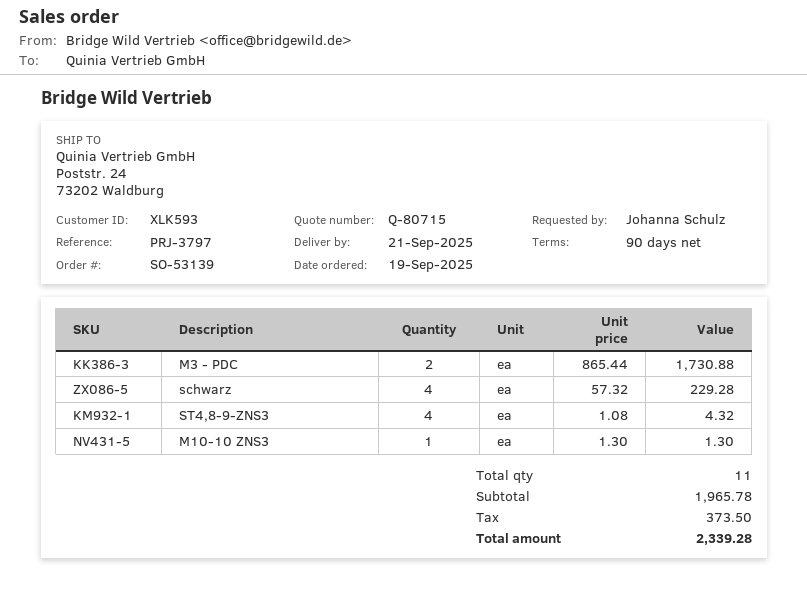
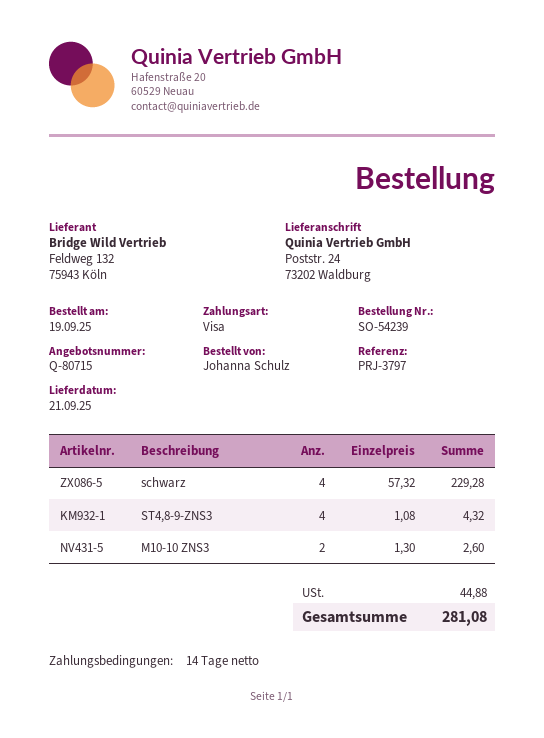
order number: SO-53139 -> SO-54239
payment terms: 90 days -> 14 days
M3 - PDC: 2 x 865.44 = 1730.88 -> none
M10-10 ZNS3: 1 x 1.30 = 1.30 -> 2 x 1.30 = 2.60
tax: 373.50 -> 44.88
total: 2339.28 -> 281.08

